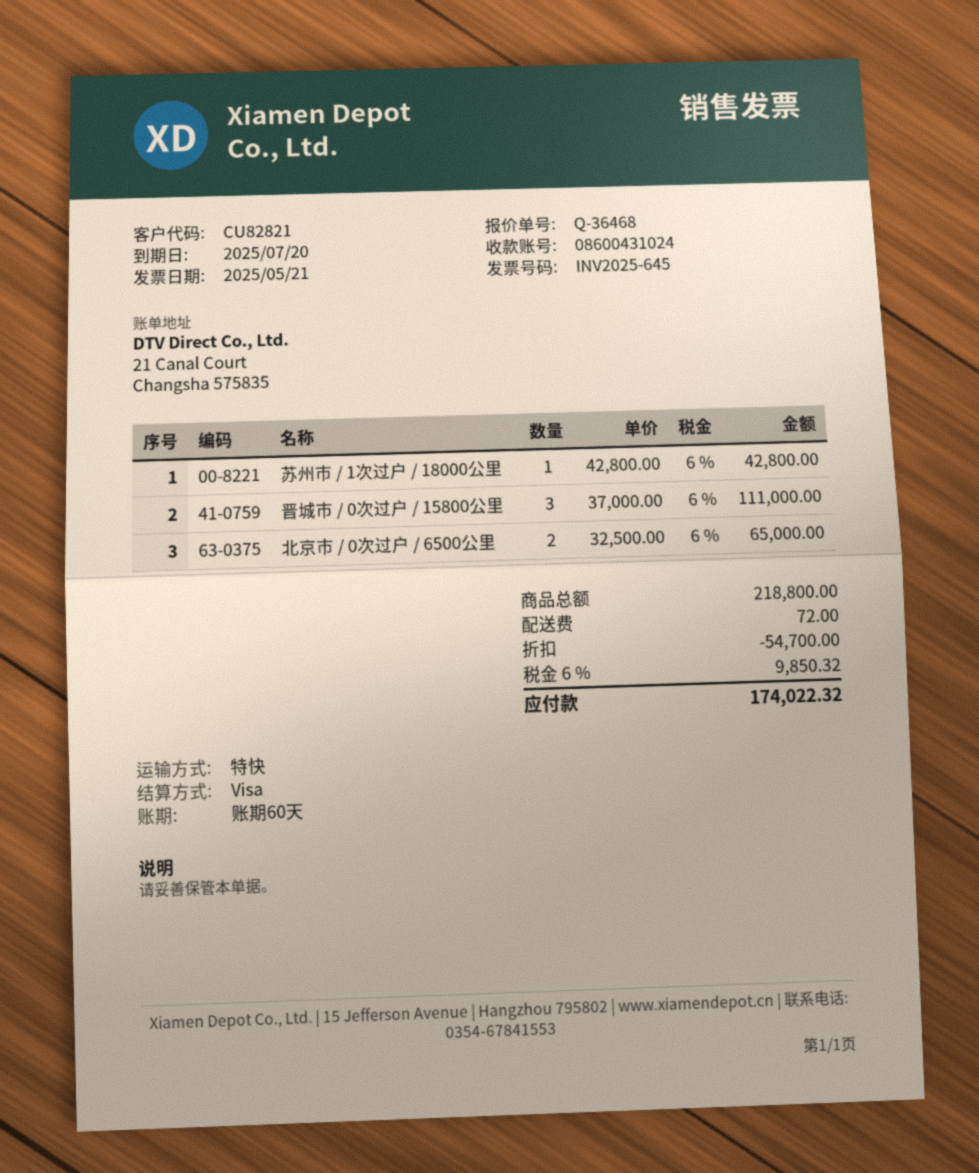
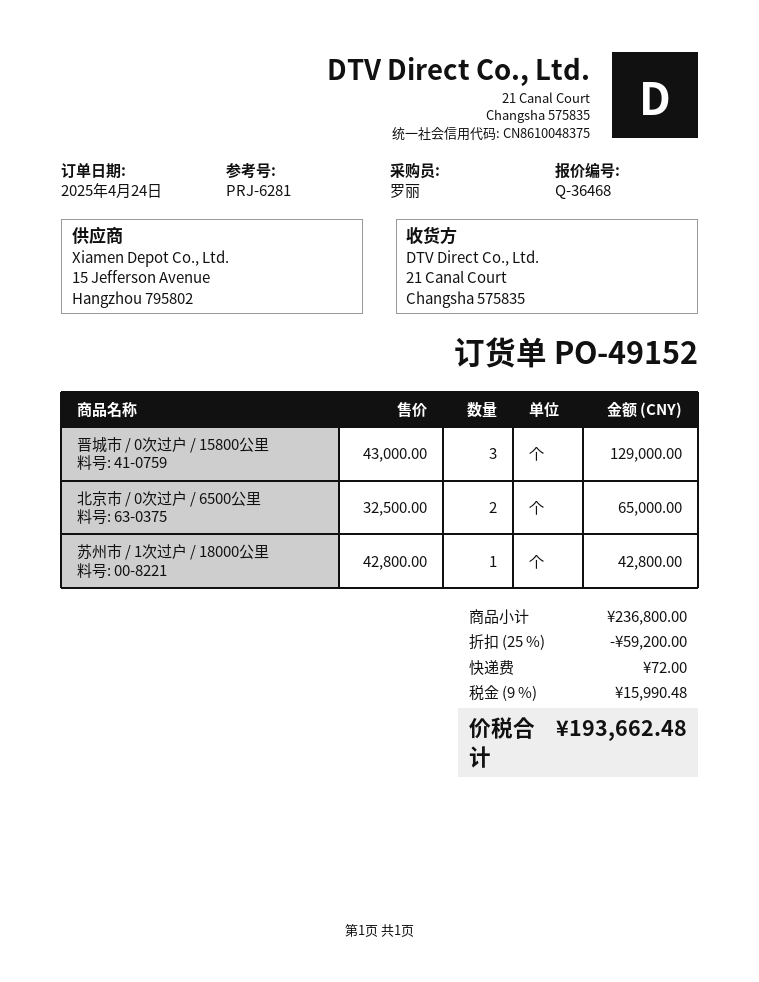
晋城市 / 0次过户 / 15800公里: 3 x 37000.00 = 111000.00 -> 3 x 43000.00 = 129000.00
subtotal: 218800.00 -> 236800.00
discount: 54700.00 -> 59200.00
tax: 6% = 9850.32 -> 9% = 15990.48
total: 174022.32 -> 193662.48

